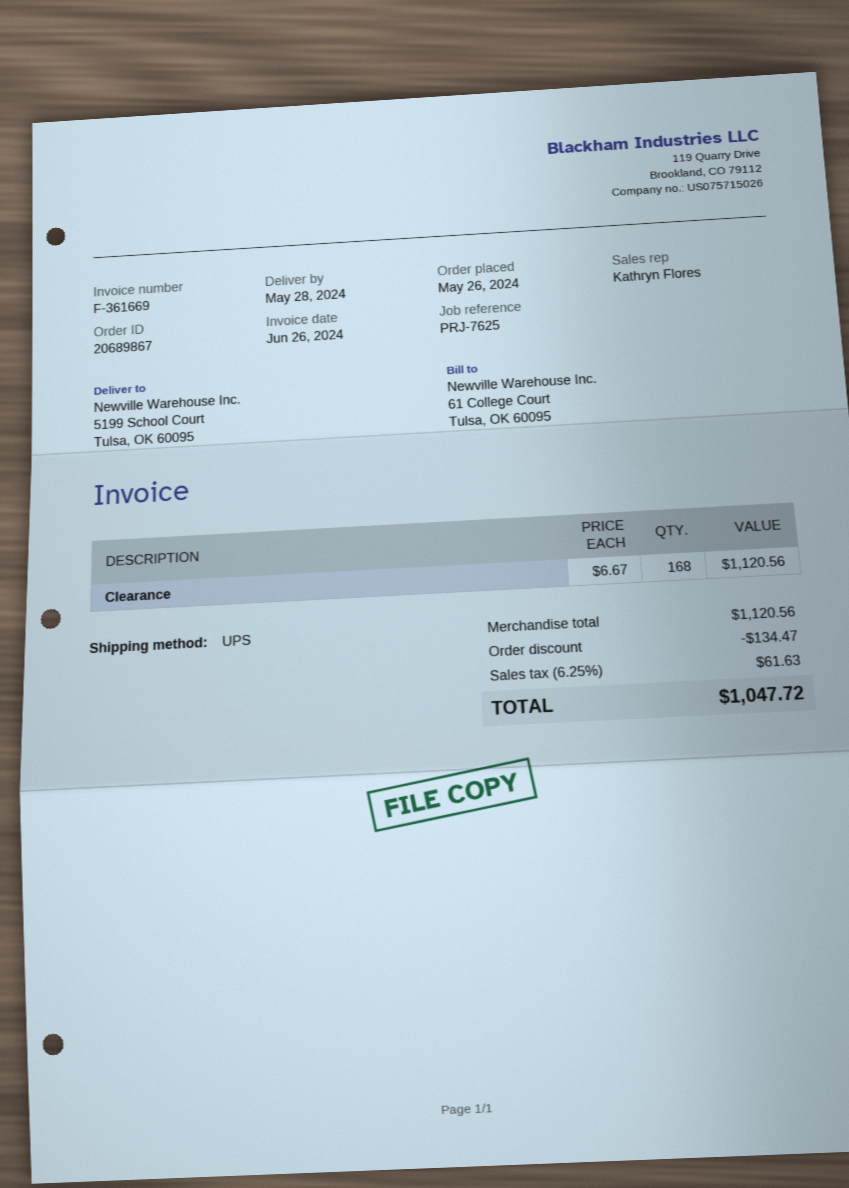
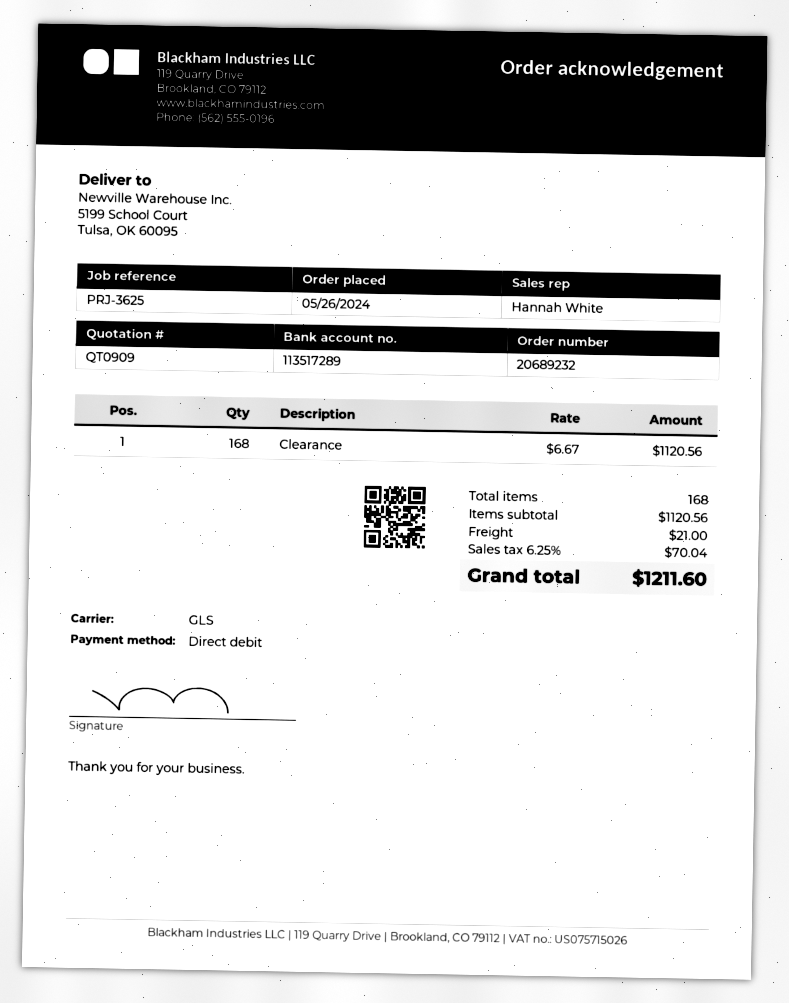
order number: 20689867 -> 20689232
reference: PRJ-7625 -> PRJ-3625
sales rep: Kathryn Flores -> Hannah White
shipping method: UPS -> GLS
discount: 134.47 -> none
shipping: none -> 21.00
tax: 6.25% = 61.63 -> 6.25% = 70.04
total: 1047.72 -> 1211.60

